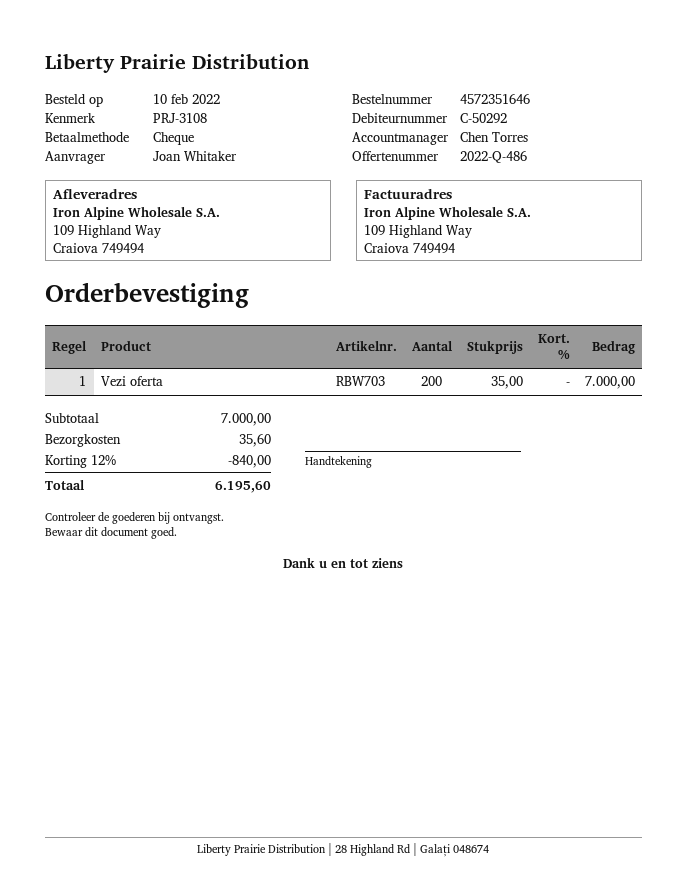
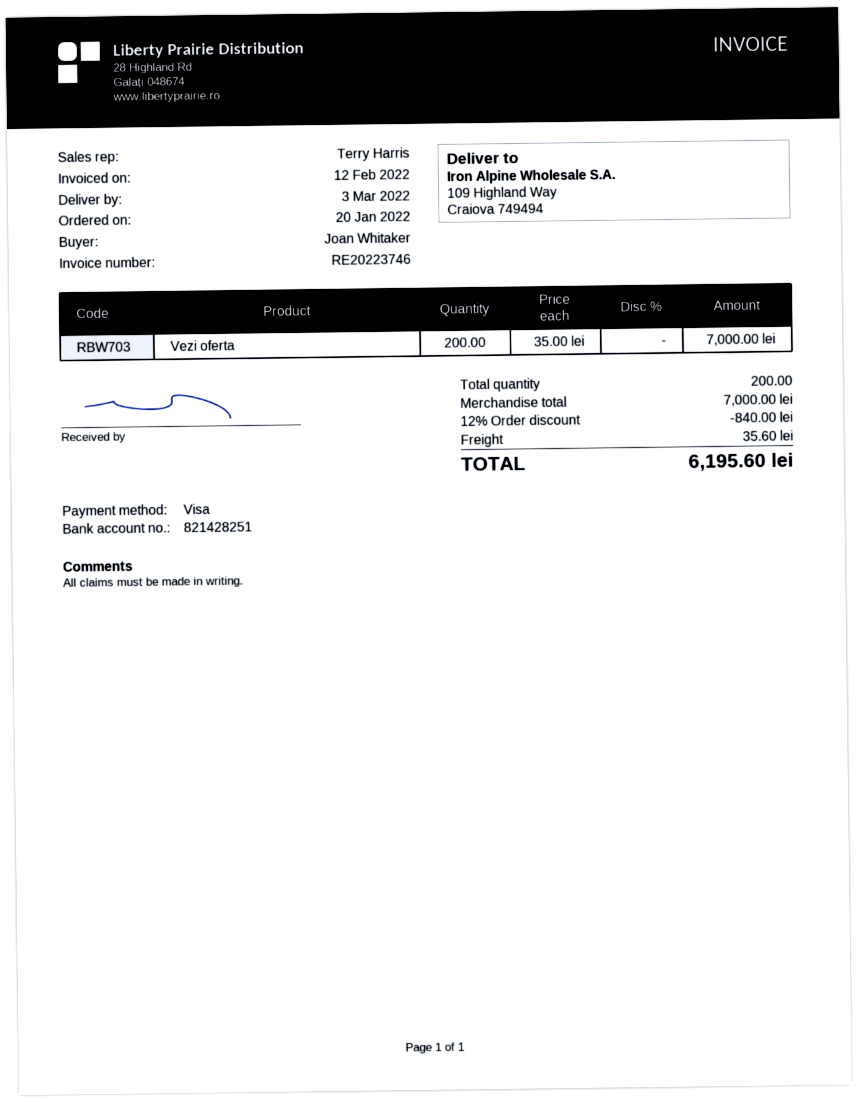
order date: 2022-02-10 -> 2022-01-20
sales rep: Chen Torres -> Terry Harris
payment method: cheque -> Visa

